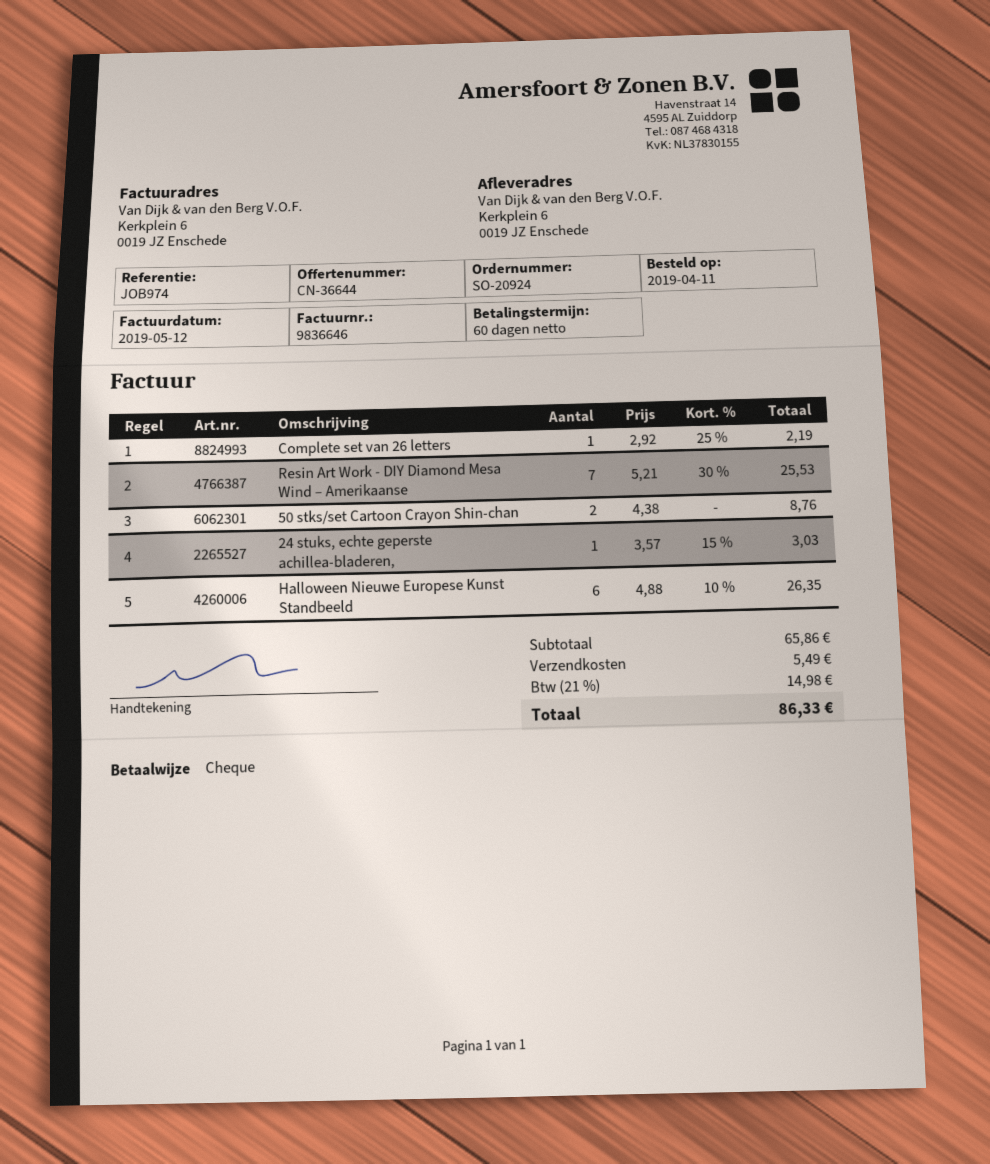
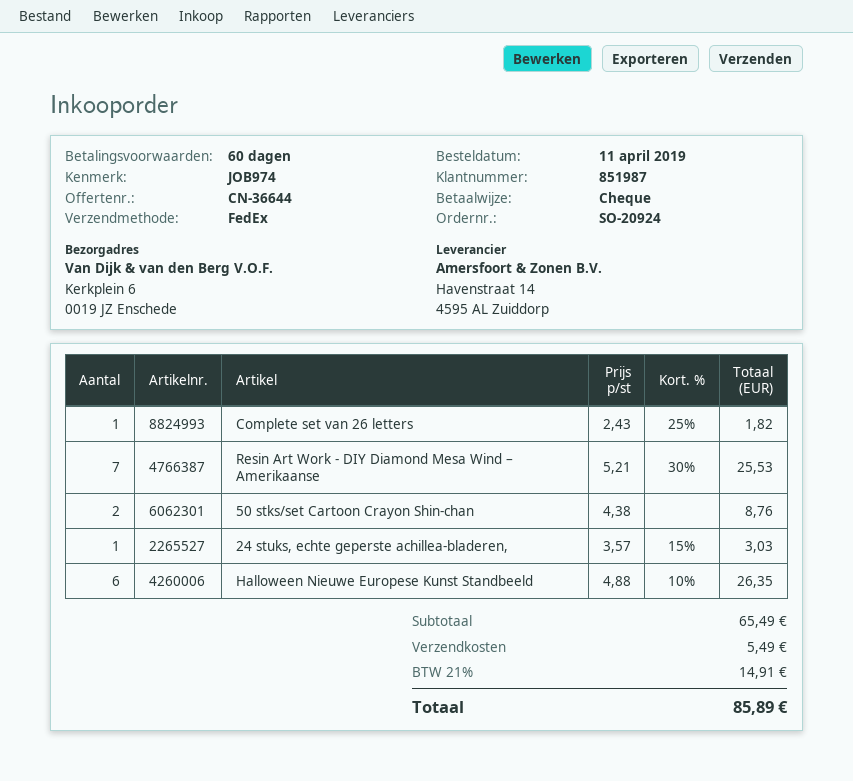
Complete set van 26 letters: 1 x 2.92 - 25% = 2.19 -> 1 x 2.43 - 25% = 1.82
subtotal: 65.86 -> 65.49
tax: 21% = 14.98 -> 21% = 14.91
total: 86.33 -> 85.89

